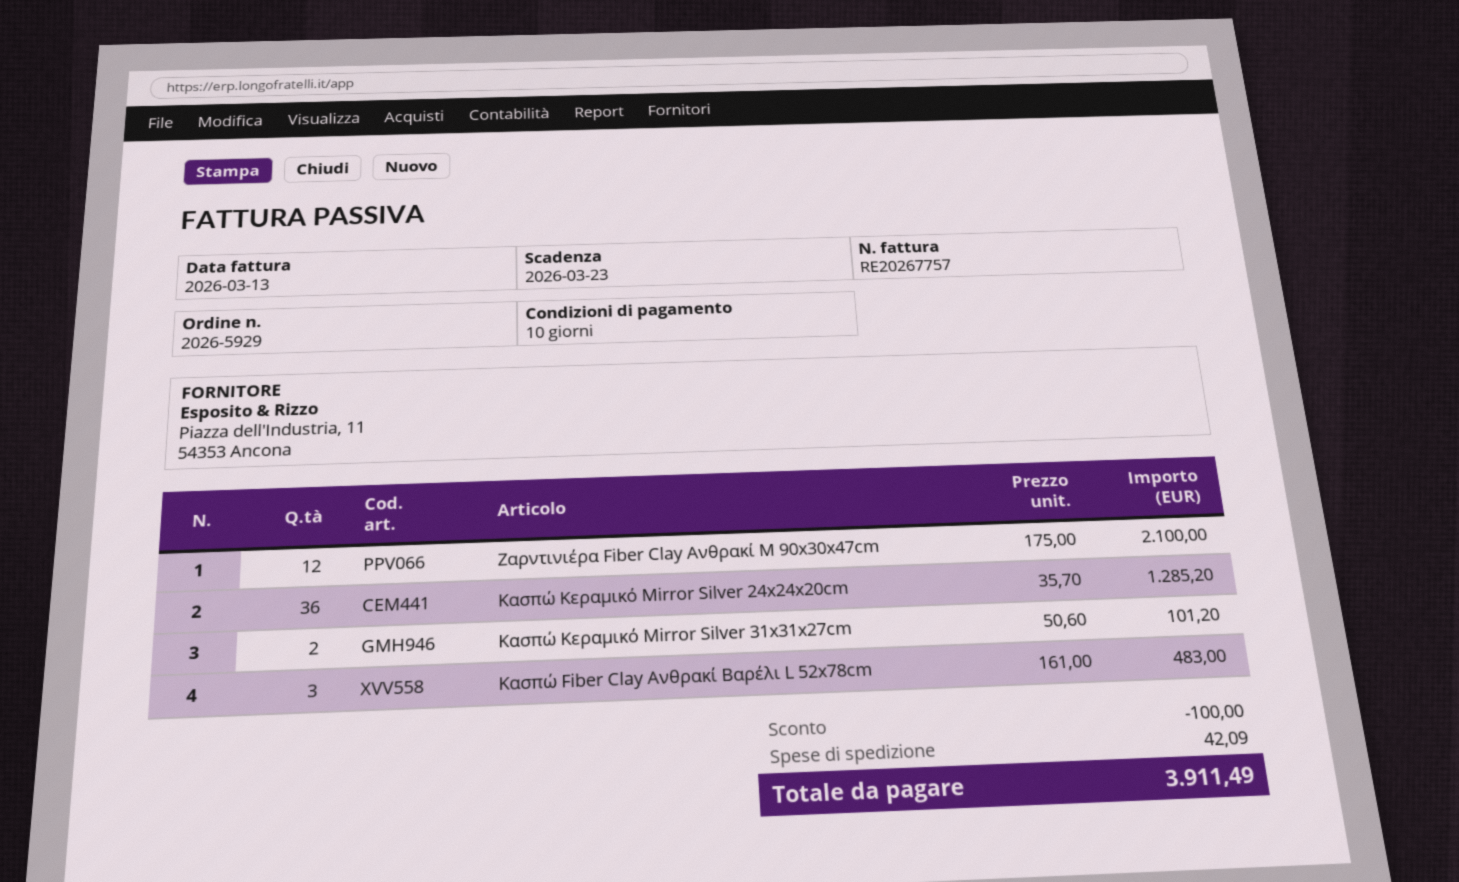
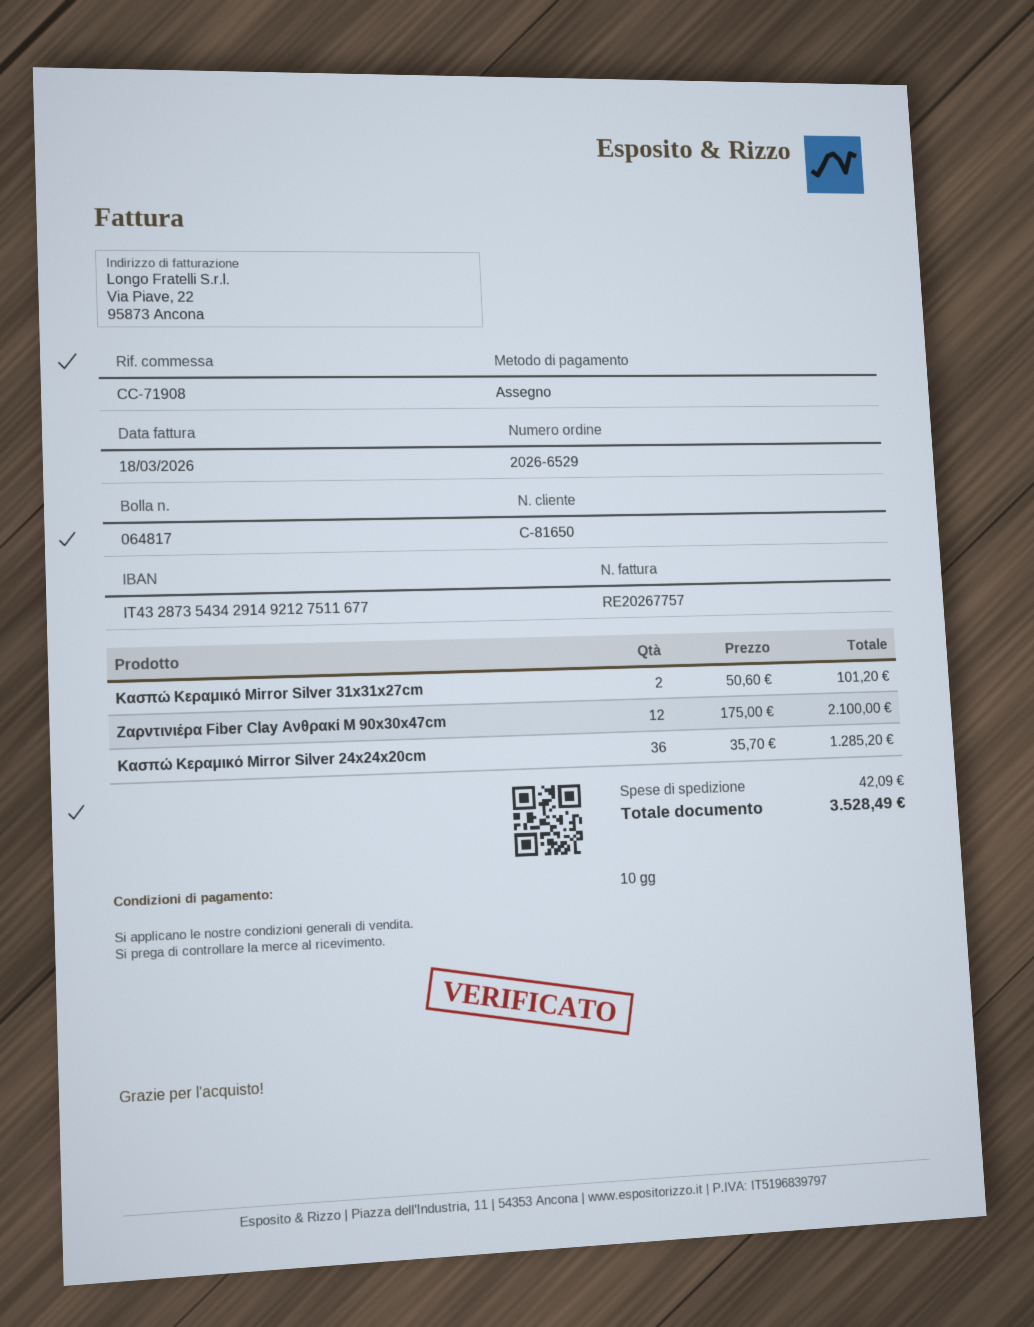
order number: 2026-5929 -> 2026-6529
invoice date: 2026-03-13 -> 2026-03-18
Κασπώ Fiber Clay Ανθρακί Βαρέλι L 52x78cm: 3 x 161.00 = 483.00 -> none
discount: 100.00 -> none
total: 3911.49 -> 3528.49

